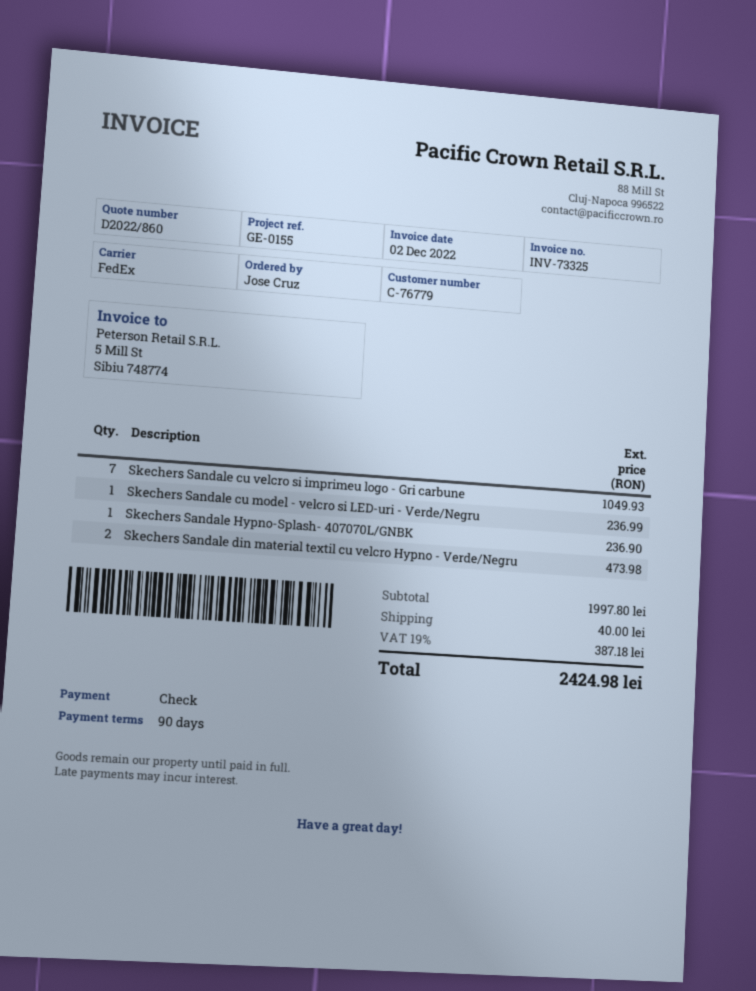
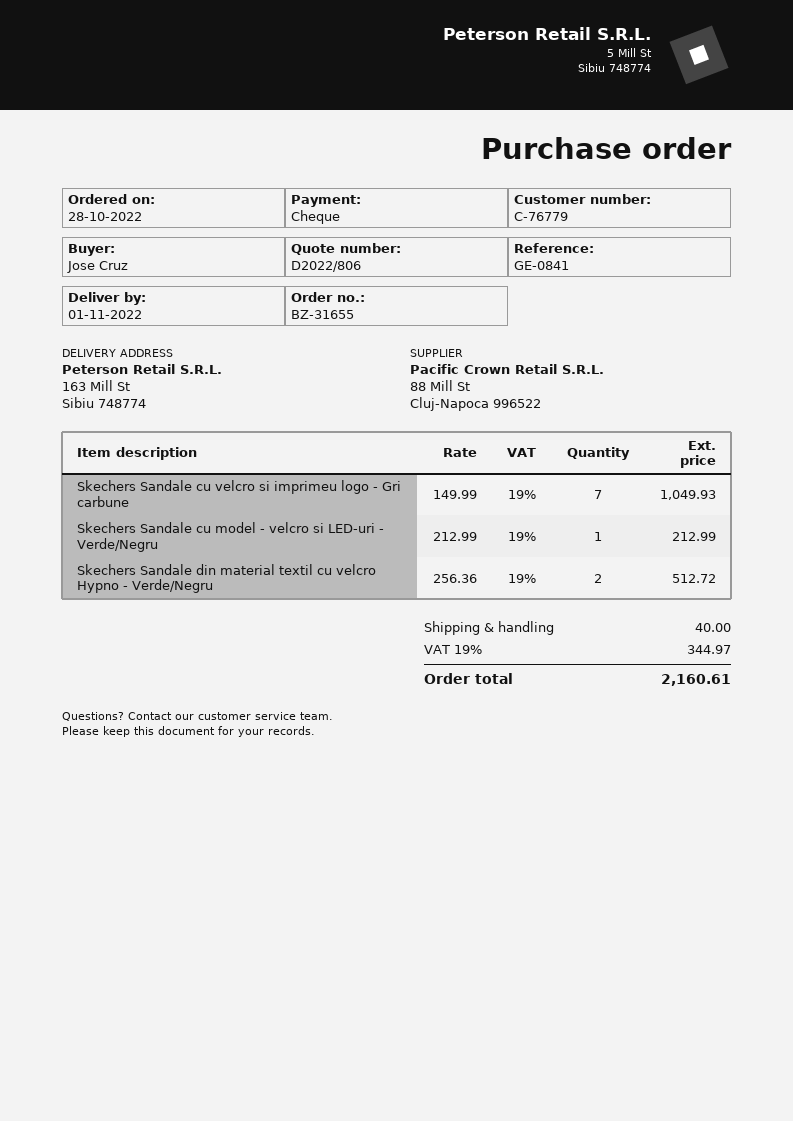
quote number: D2022/860 -> D2022/806
reference: GE-0155 -> GE-0841
Skechers Sandale cu model - velcro si LED-uri - Verde/Negru: 1 for 236.99 -> 1 for 212.99
Skechers Sandale Hypno-Splash- 407070L/GNBK: 1 for 236.90 -> none
Skechers Sandale din material textil cu velcro Hypno - Verde/Negru: 2 for 473.98 -> 2 for 512.72
tax: 19% = 387.18 -> 19% = 344.97
total: 2424.98 -> 2160.61

